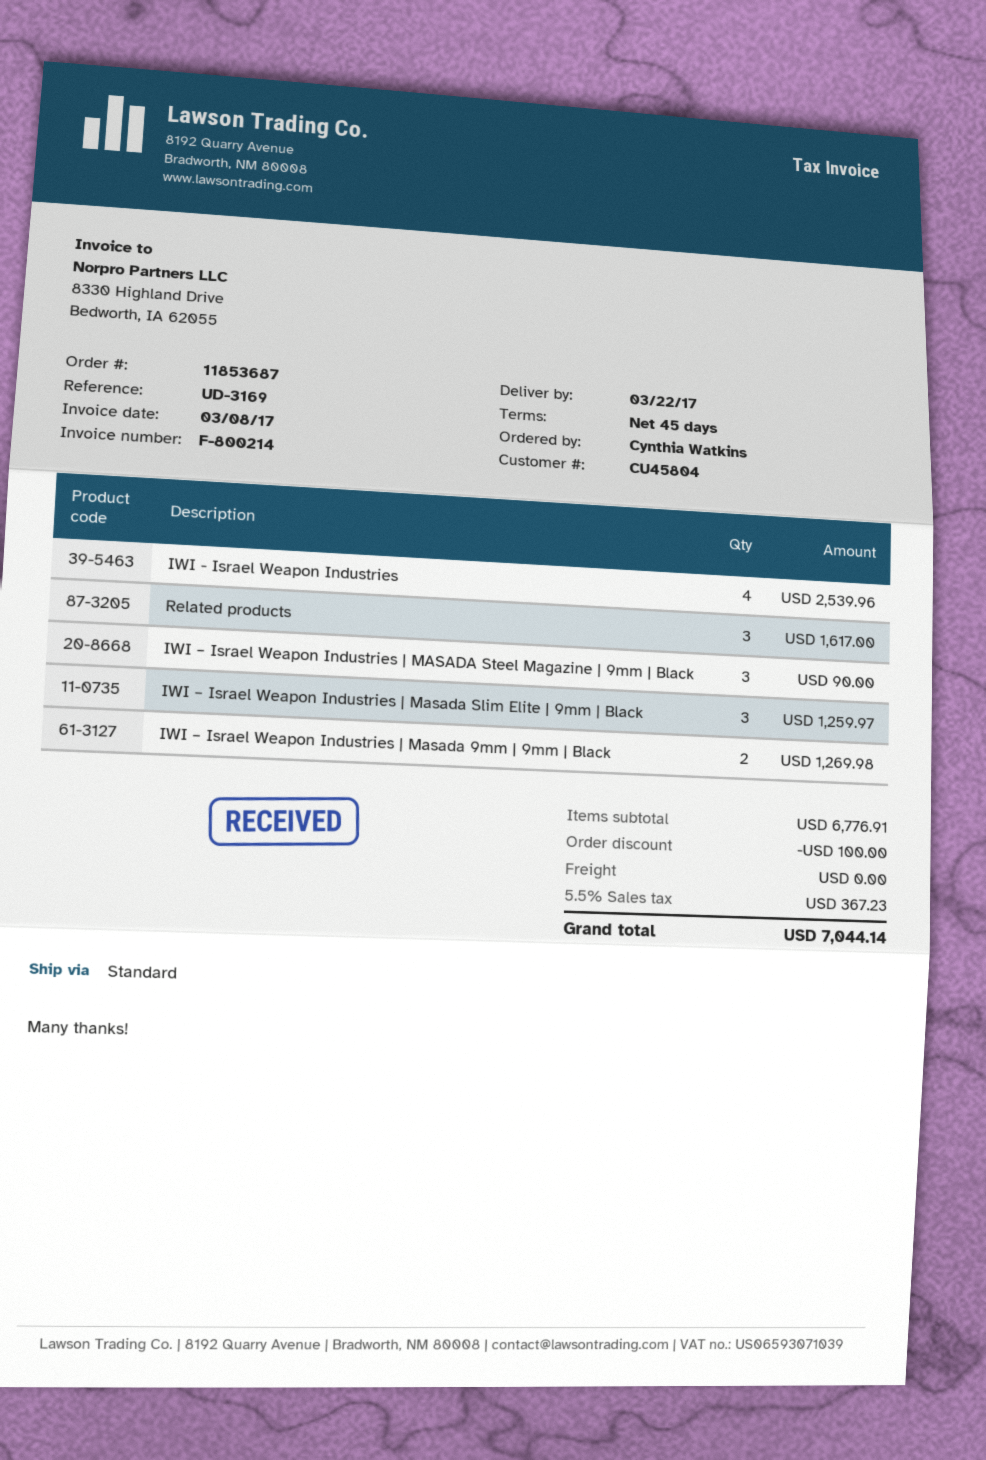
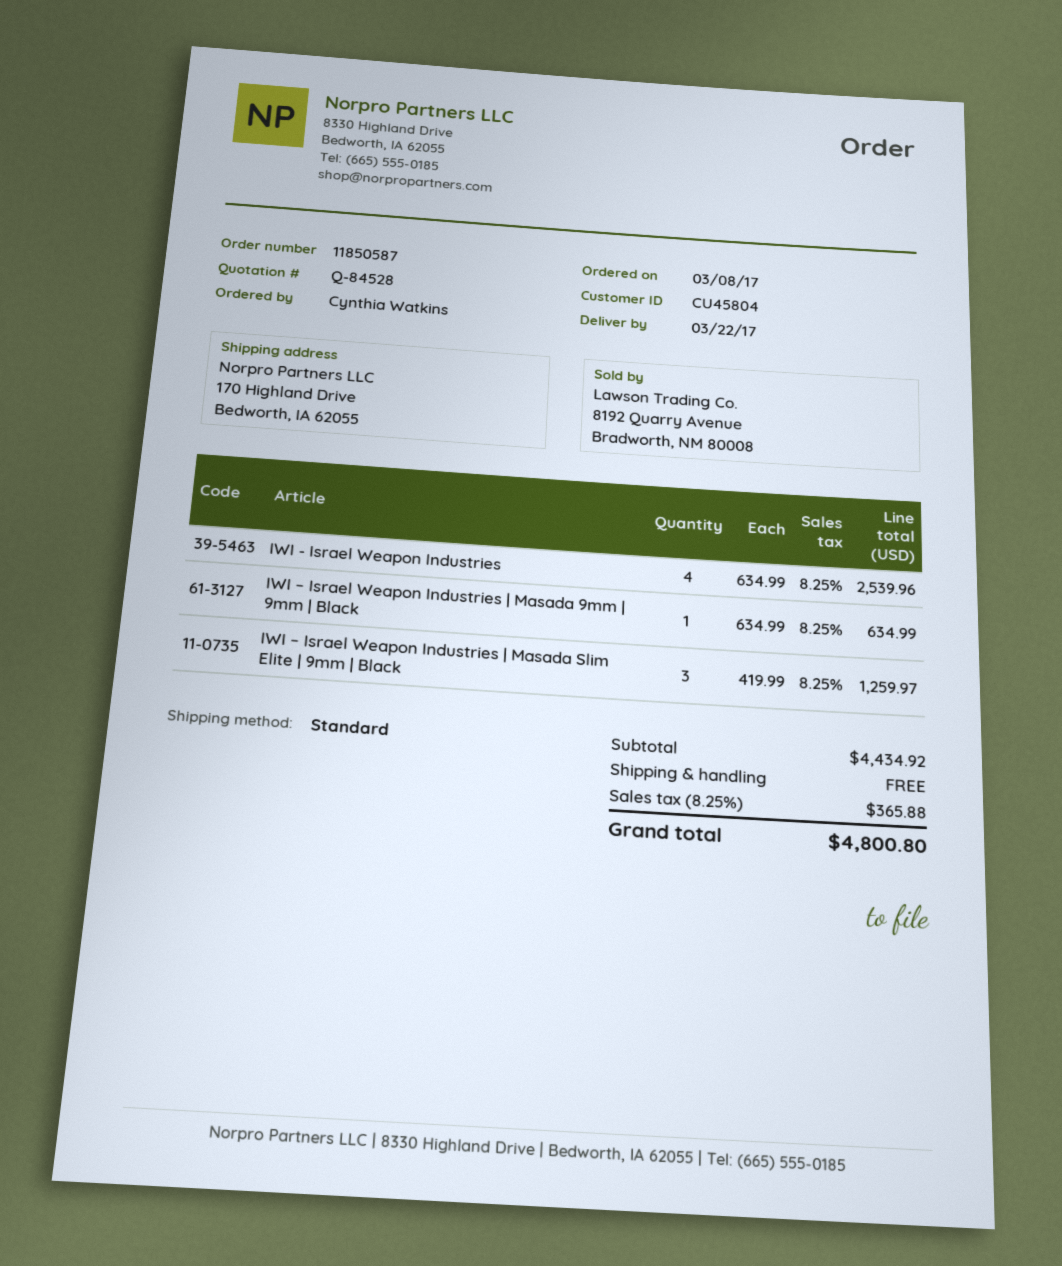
order number: 11853687 -> 11850587
Related products: 3 for 1617.00 -> none
IWI – Israel Weapon Industries | MASADA Steel Magazine | 9mm | Black: 3 for 90.00 -> none
IWI – Israel Weapon Industries | Masada 9mm | 9mm | Black: 2 for 1269.98 -> 1 for 634.99
subtotal: 6776.91 -> 4434.92
discount: 100.00 -> none
tax: 5.5% = 367.23 -> 8.25% = 365.88
total: 7044.14 -> 4800.80

